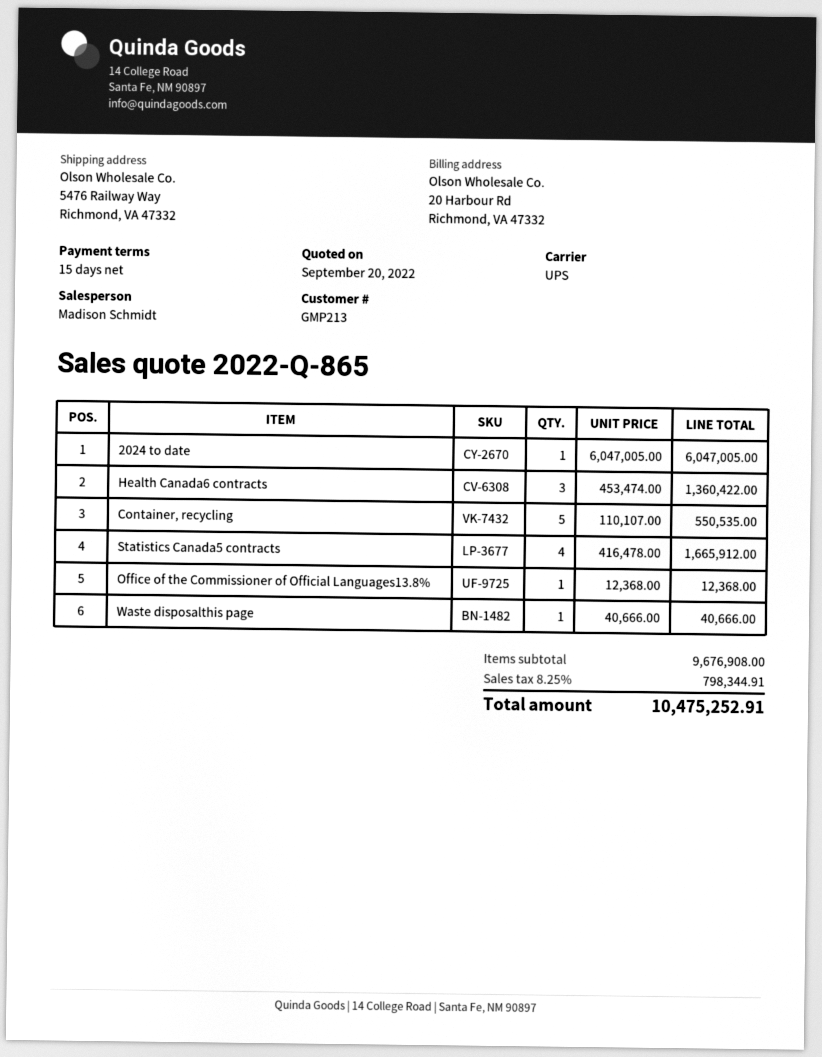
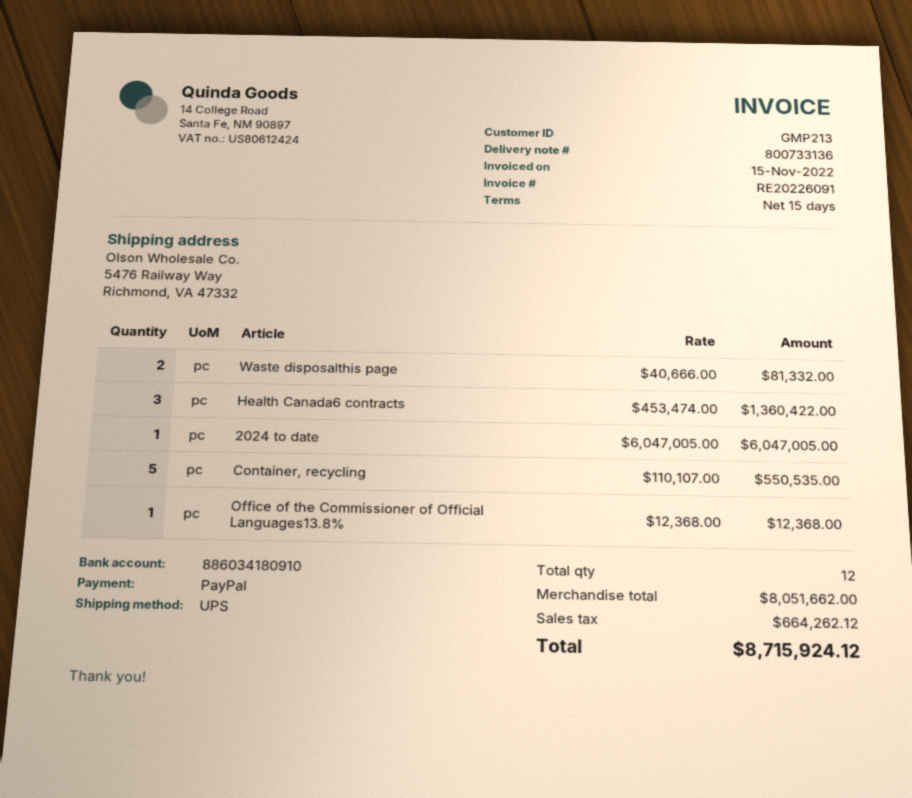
Statistics Canada5 contracts: 4 x 416478.00 = 1665912.00 -> none
Waste disposalthis page: 1 x 40666.00 = 40666.00 -> 2 x 40666.00 = 81332.00
subtotal: 9676908.00 -> 8051662.00
tax: 798344.91 -> 664262.12
total: 10475252.91 -> 8715924.12

